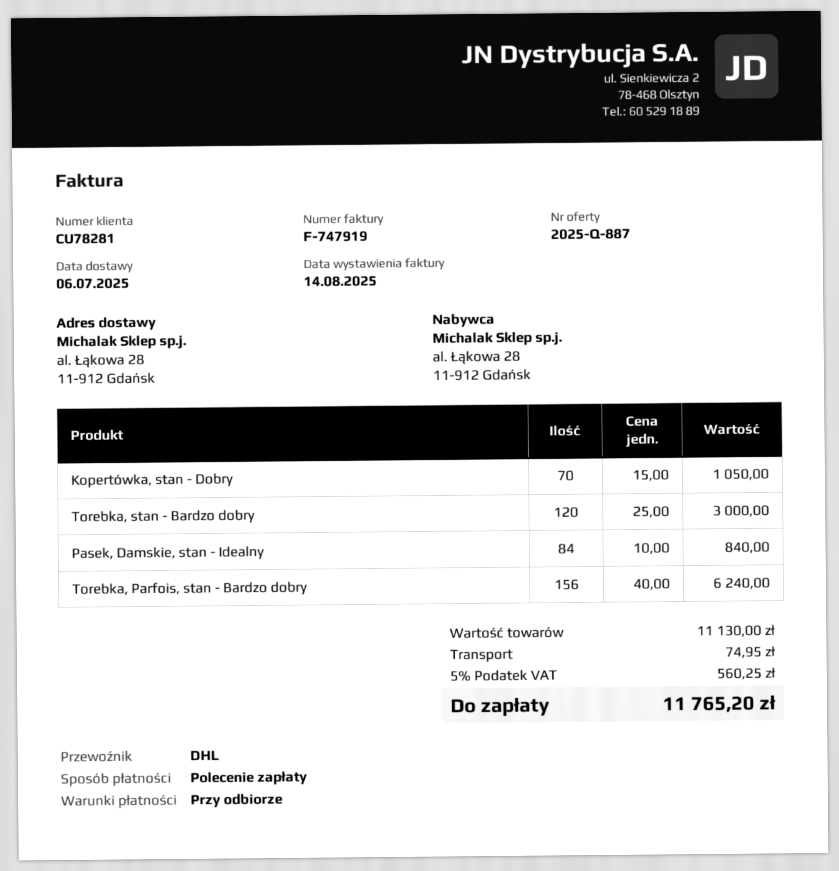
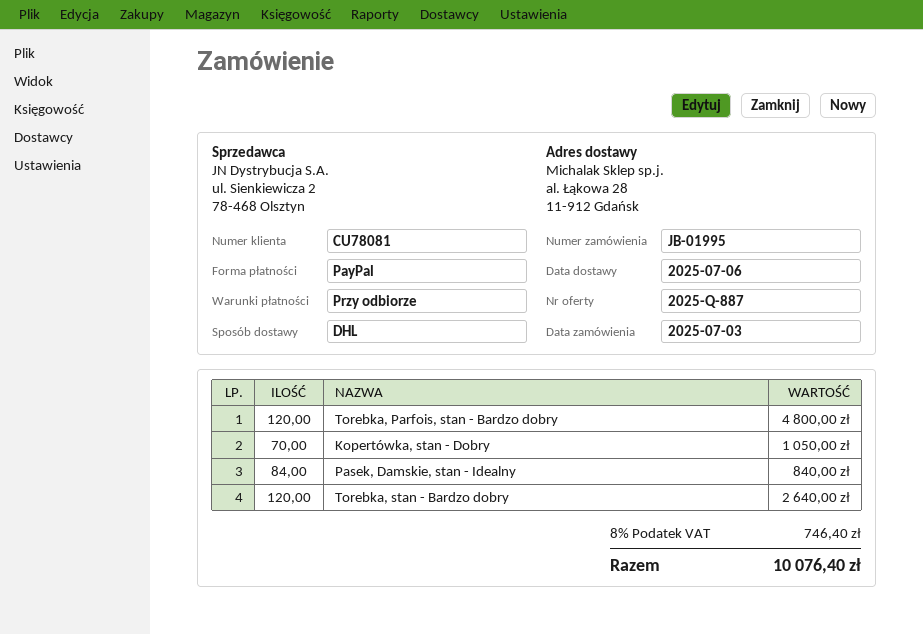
customer number: CU78281 -> CU78081
payment method: direct debit -> PayPal
Torebka, stan - Bardzo dobry: 120 for 3000.00 -> 120 for 2640.00
Torebka, Parfois, stan - Bardzo dobry: 156 for 6240.00 -> 120 for 4800.00
shipping: 74.95 -> none
tax: 5% = 560.25 -> 8% = 746.40
total: 11765.20 -> 10076.40

